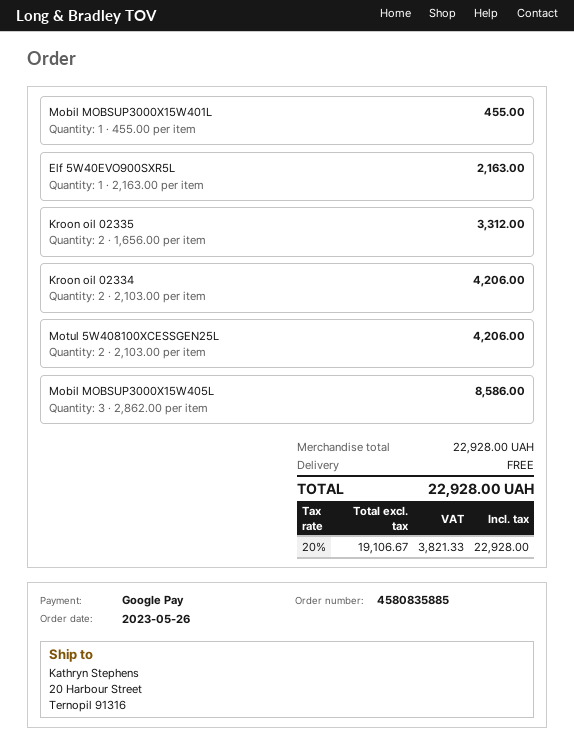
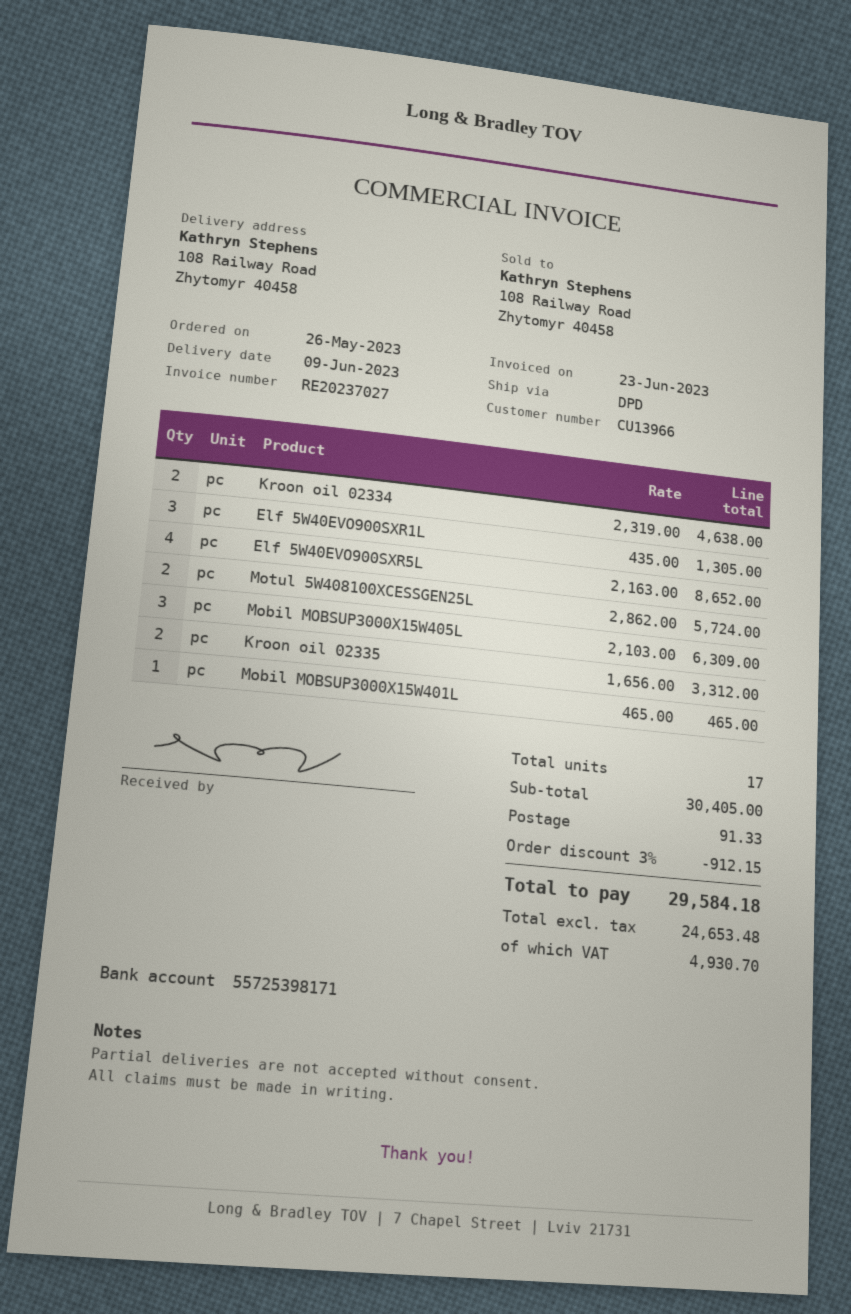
ship to: 20 Harbour Street, Ternopil 91316 -> 108 Railway Road, Zhytomyr 40458
Mobil MOBSUP3000X15W401L: 1 x 455.00 = 455.00 -> 1 x 465.00 = 465.00
Elf 5W40EVO900SXR5L: 1 x 2163.00 = 2163.00 -> 4 x 2163.00 = 8652.00
Kroon oil 02334: 2 x 2103.00 = 4206.00 -> 2 x 2319.00 = 4638.00
Motul 5W408100XCESSGEN25L: 2 x 2103.00 = 4206.00 -> 2 x 2862.00 = 5724.00
Mobil MOBSUP3000X15W405L: 3 x 2862.00 = 8586.00 -> 3 x 2103.00 = 6309.00
Elf 5W40EVO900SXR1L: none -> 3 x 435.00 = 1305.00
subtotal: 22928.00 -> 30405.00
discount: none -> 3% = 912.15
shipping: 0.00 -> 91.33
net: 19106.67 -> 24653.48
tax: 3821.33 -> 4930.70
total: 22928.00 -> 29584.18

